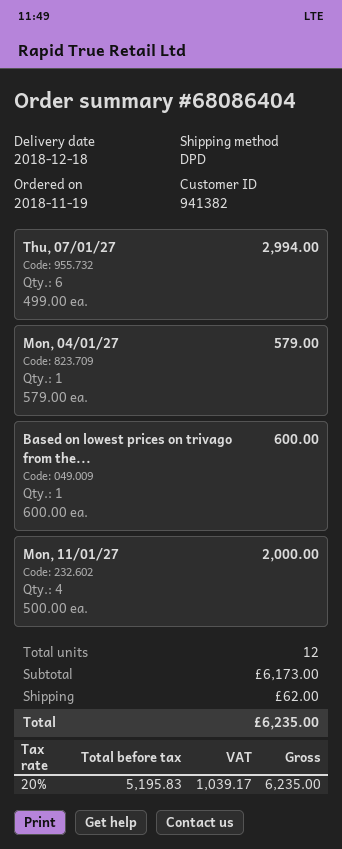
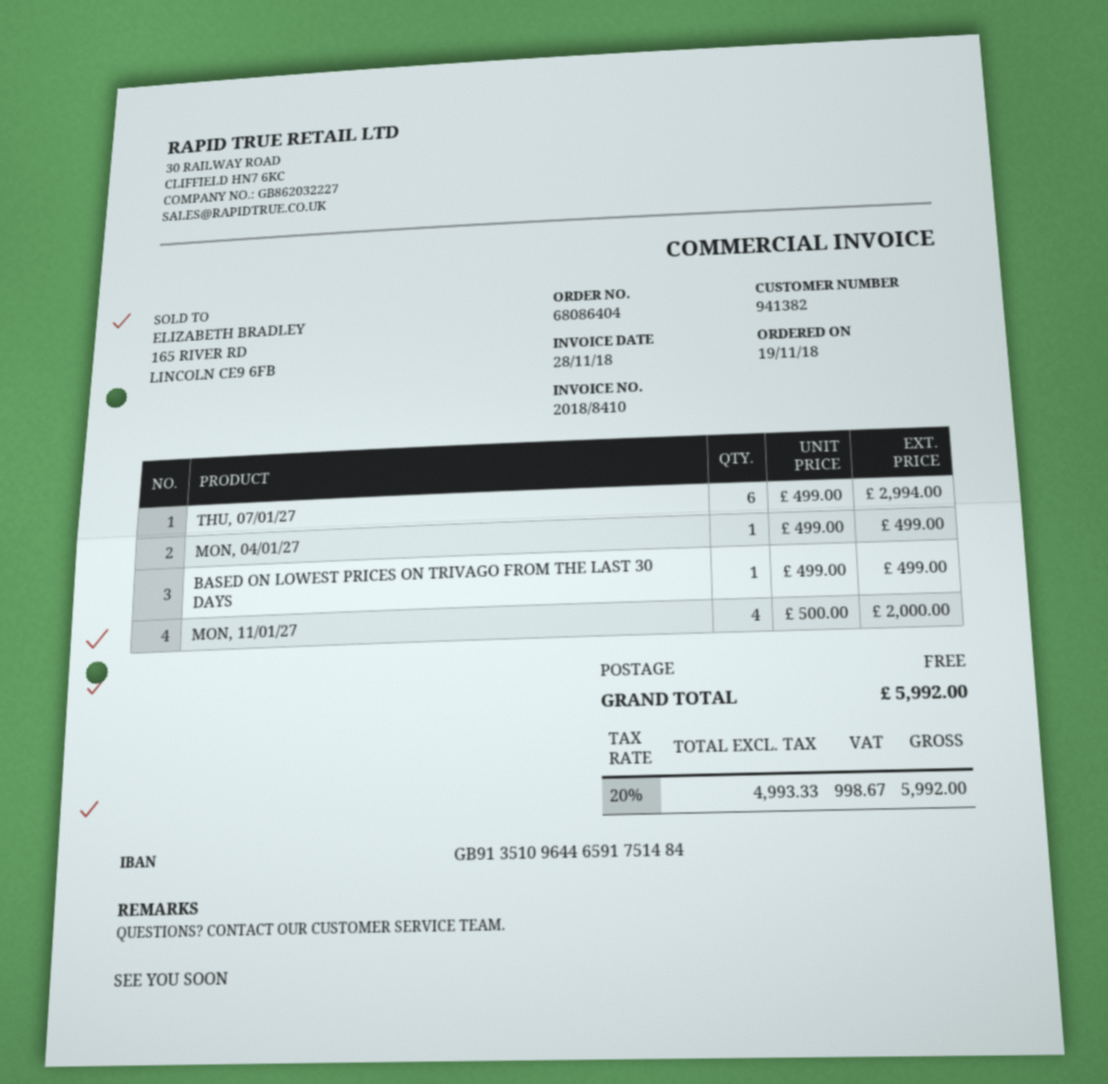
Mon, 04/01/27: 1 x 579.00 = 579.00 -> 1 x 499.00 = 499.00
Based on lowest prices on trivago from the...: 1 x 600.00 = 600.00 -> 1 x 499.00 = 499.00
shipping: 62.00 -> 0.00
net: 5195.83 -> 4993.33
tax: 20% = 1039.17 -> 20% = 998.67
total: 6235.00 -> 5992.00

